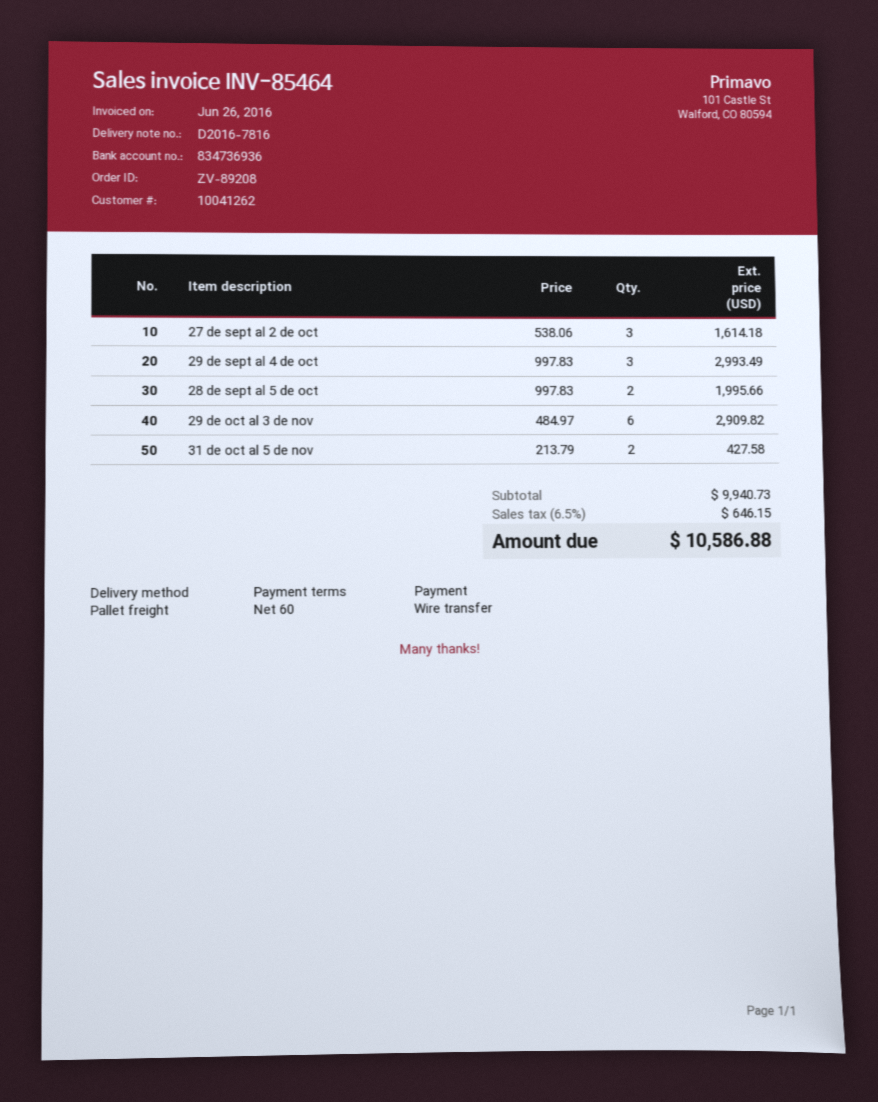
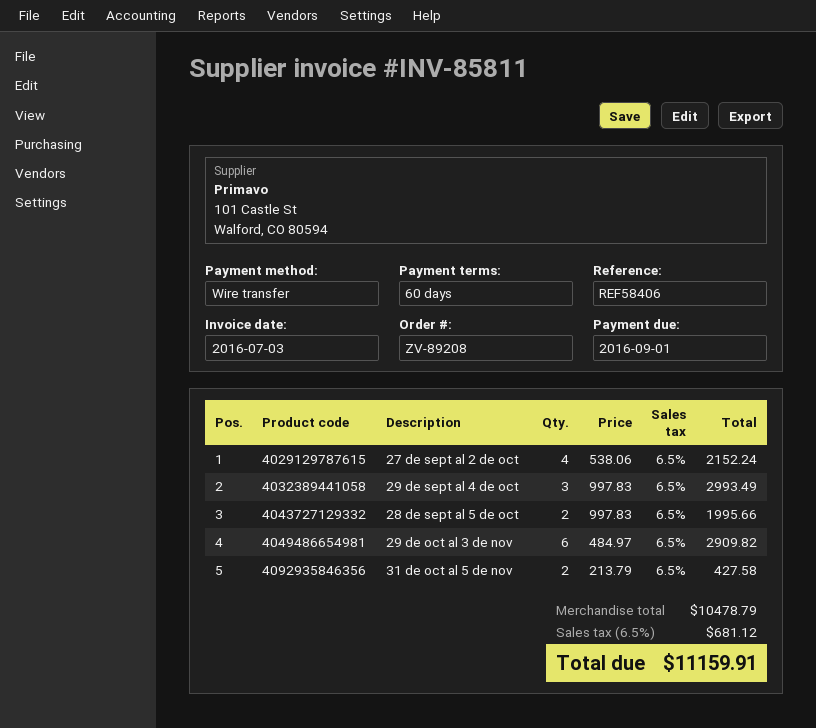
invoice number: INV-85464 -> INV-85811
invoice date: 2016-06-26 -> 2016-07-03
27 de sept al 2 de oct: 3 x 538.06 = 1614.18 -> 4 x 538.06 = 2152.24
subtotal: 9940.73 -> 10478.79
tax: 6.5% = 646.15 -> 6.5% = 681.12
total: 10586.88 -> 11159.91

